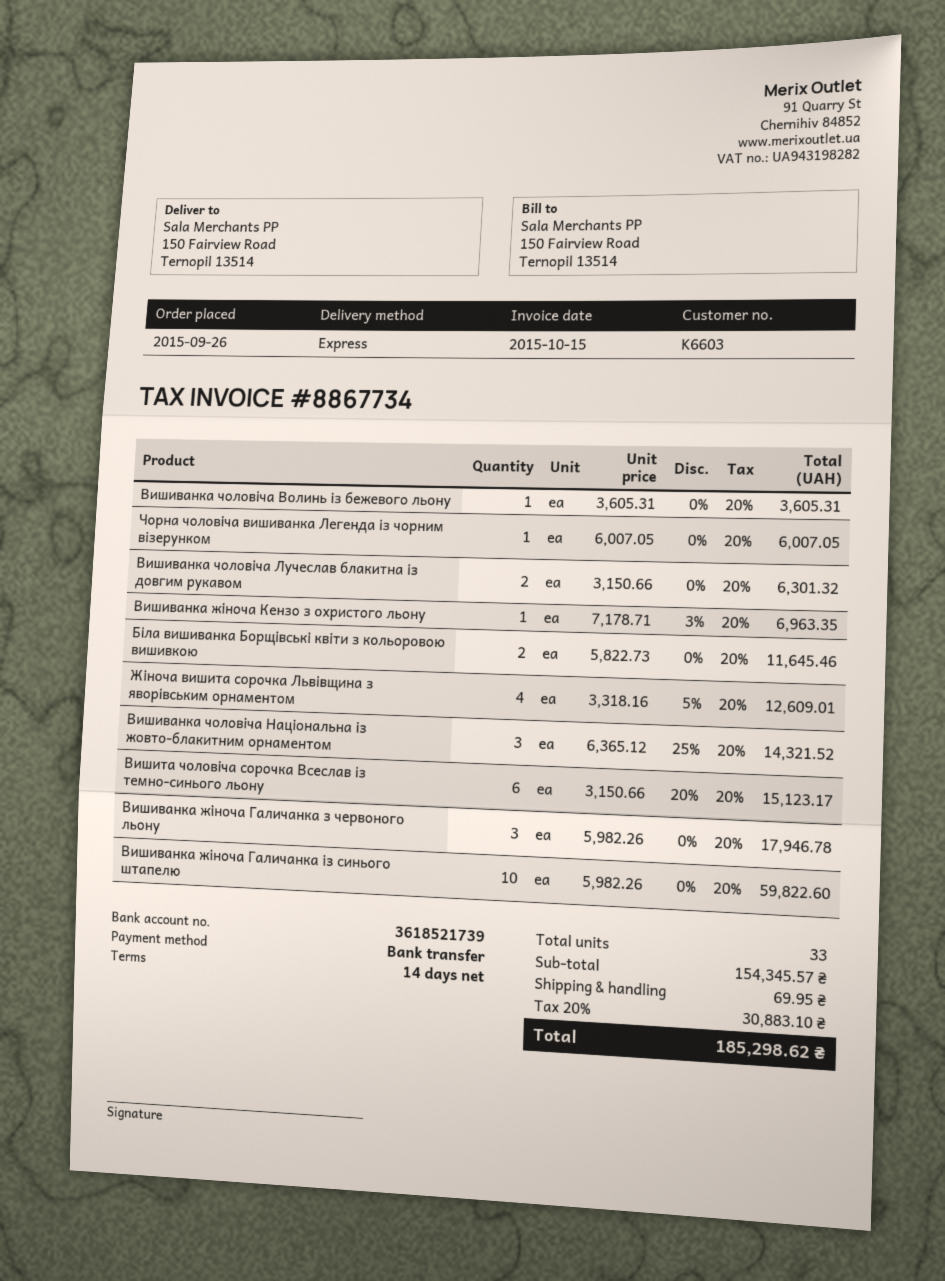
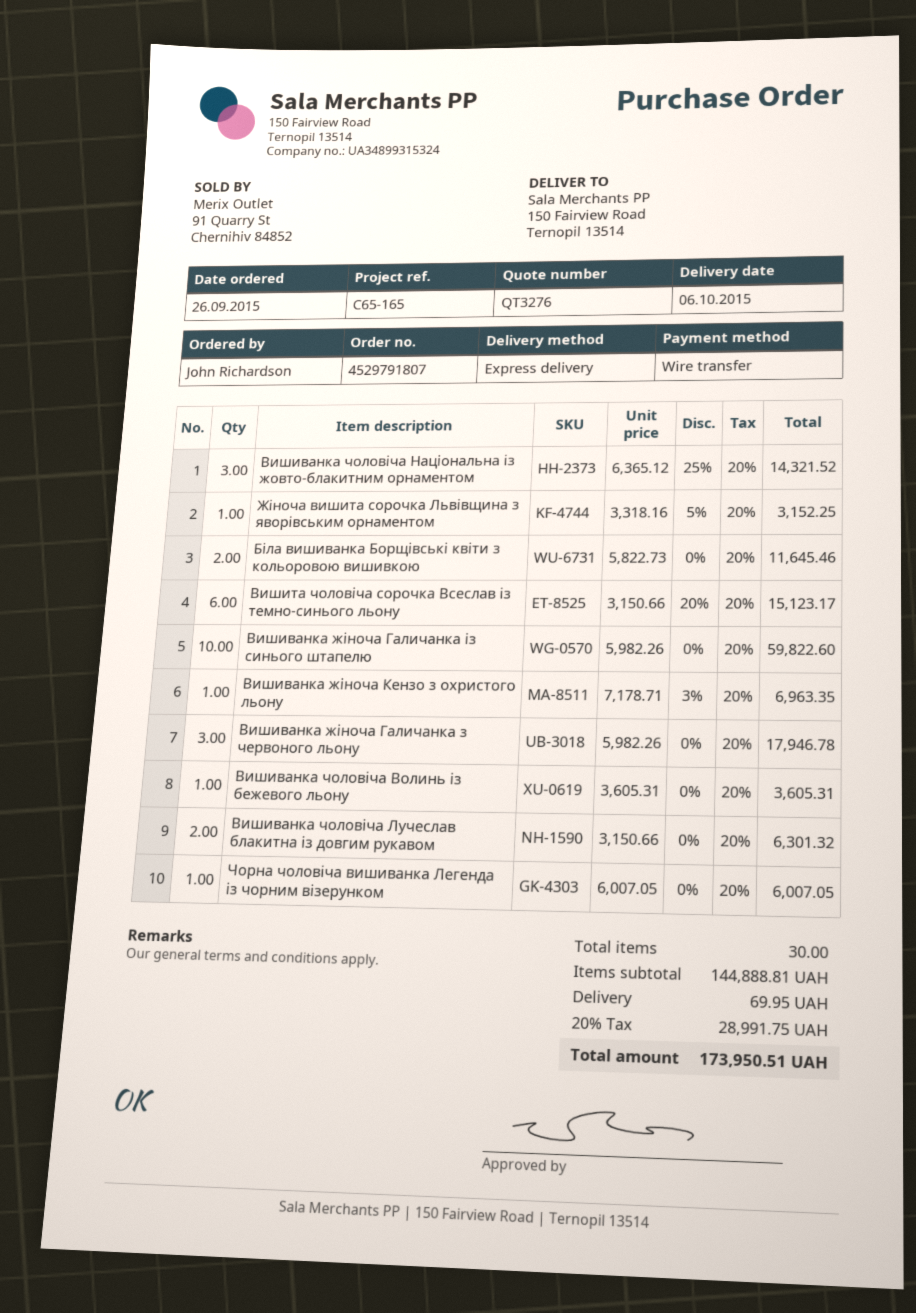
Жіноча вишита сорочка Львівщина з яворівським орнаментом: 4 x 3318.16 - 5% = 12609.01 -> 1 x 3318.16 - 5% = 3152.25
total quantity: 33 -> 30
subtotal: 154345.57 -> 144888.81
tax: 20% = 30883.10 -> 20% = 28991.75
total: 185298.62 -> 173950.51

